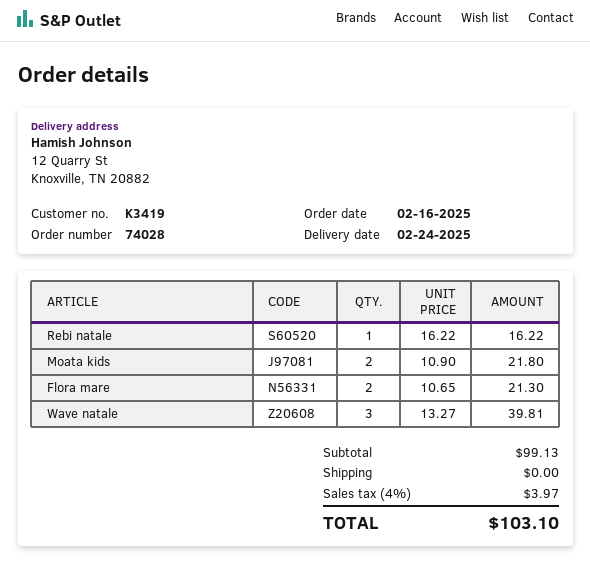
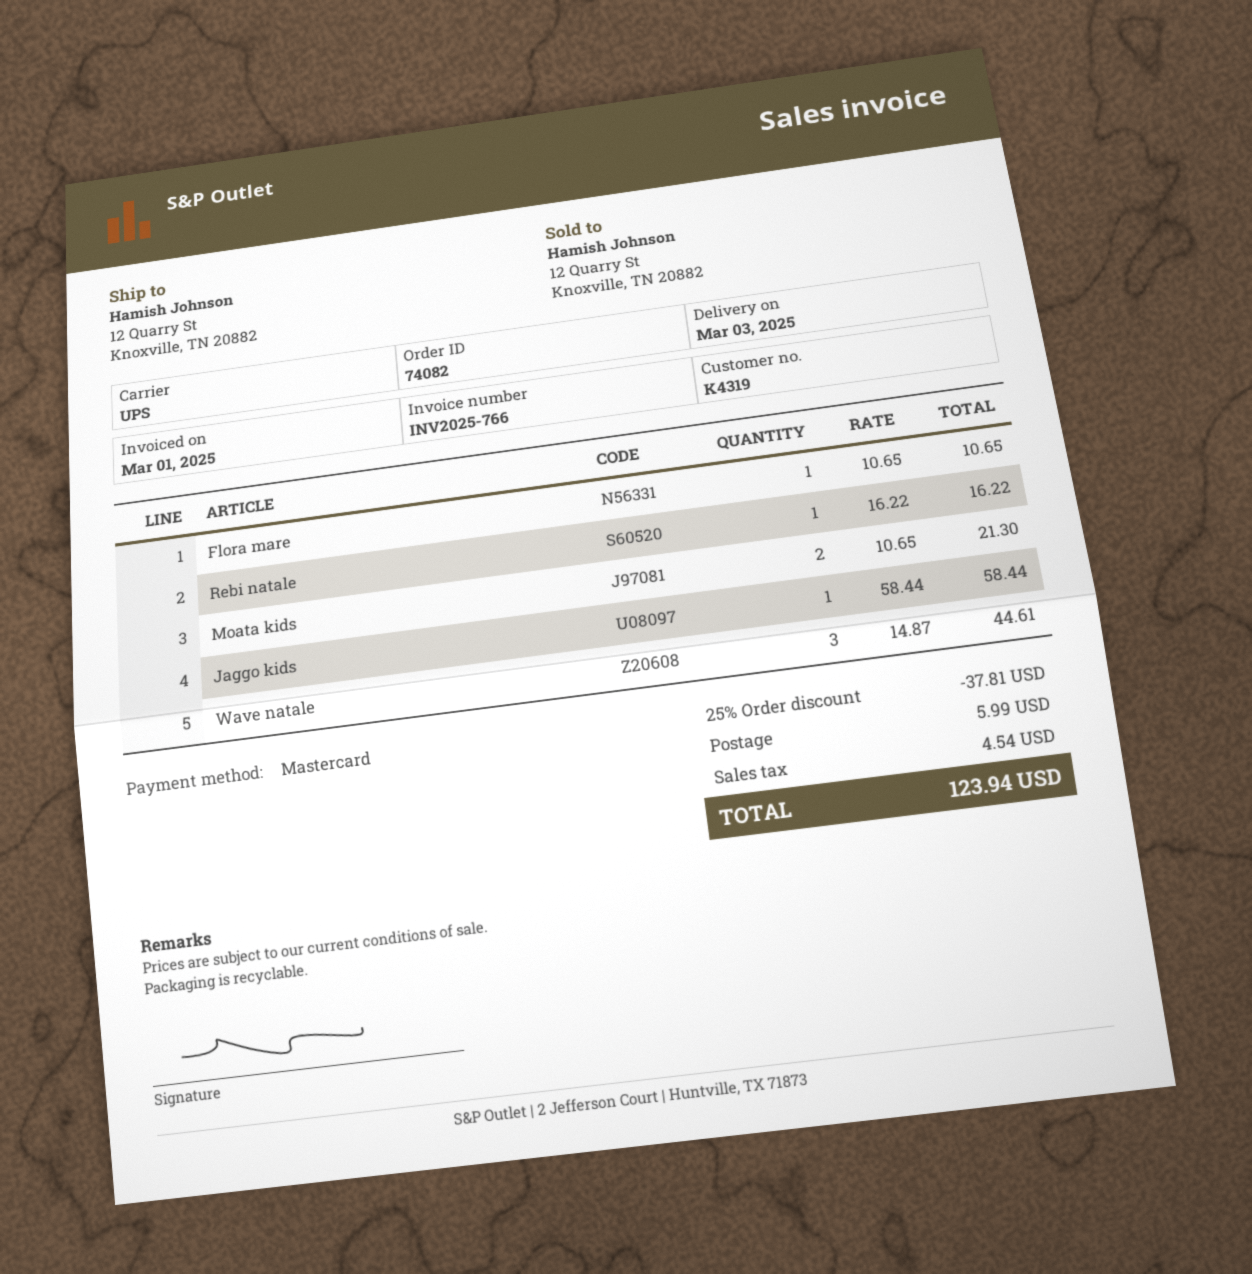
order number: 74028 -> 74082
delivery date: 2025-02-24 -> 2025-03-03
customer number: K3419 -> K4319
Moata kids: 2 x 10.90 = 21.80 -> 2 x 10.65 = 21.30
Flora mare: 2 x 10.65 = 21.30 -> 1 x 10.65 = 10.65
Wave natale: 3 x 13.27 = 39.81 -> 3 x 14.87 = 44.61
Jaggo kids: none -> 1 x 58.44 = 58.44
discount: none -> 25% = 37.81
shipping: 0.00 -> 5.99
tax: 3.97 -> 4.54
total: 103.10 -> 123.94

